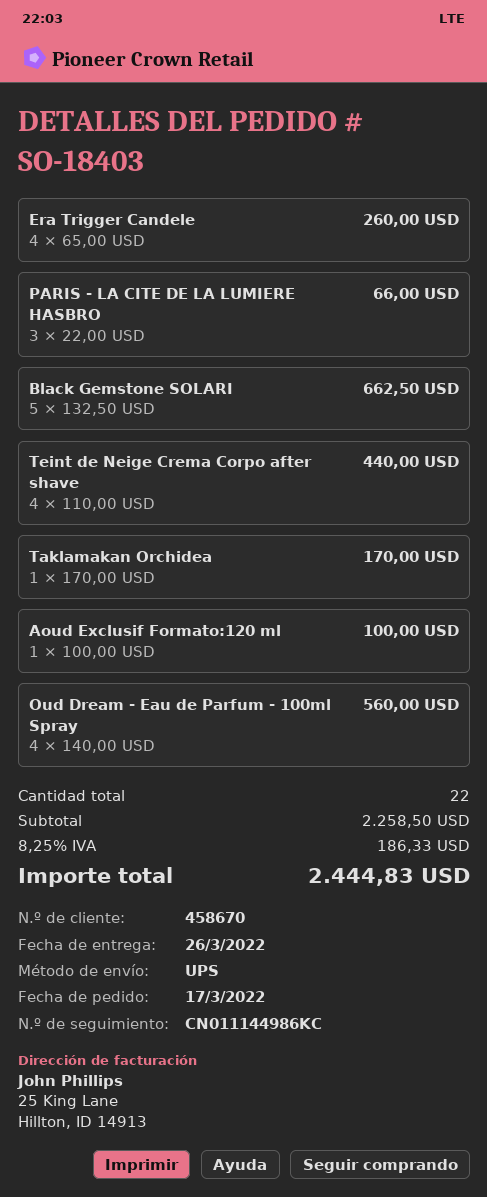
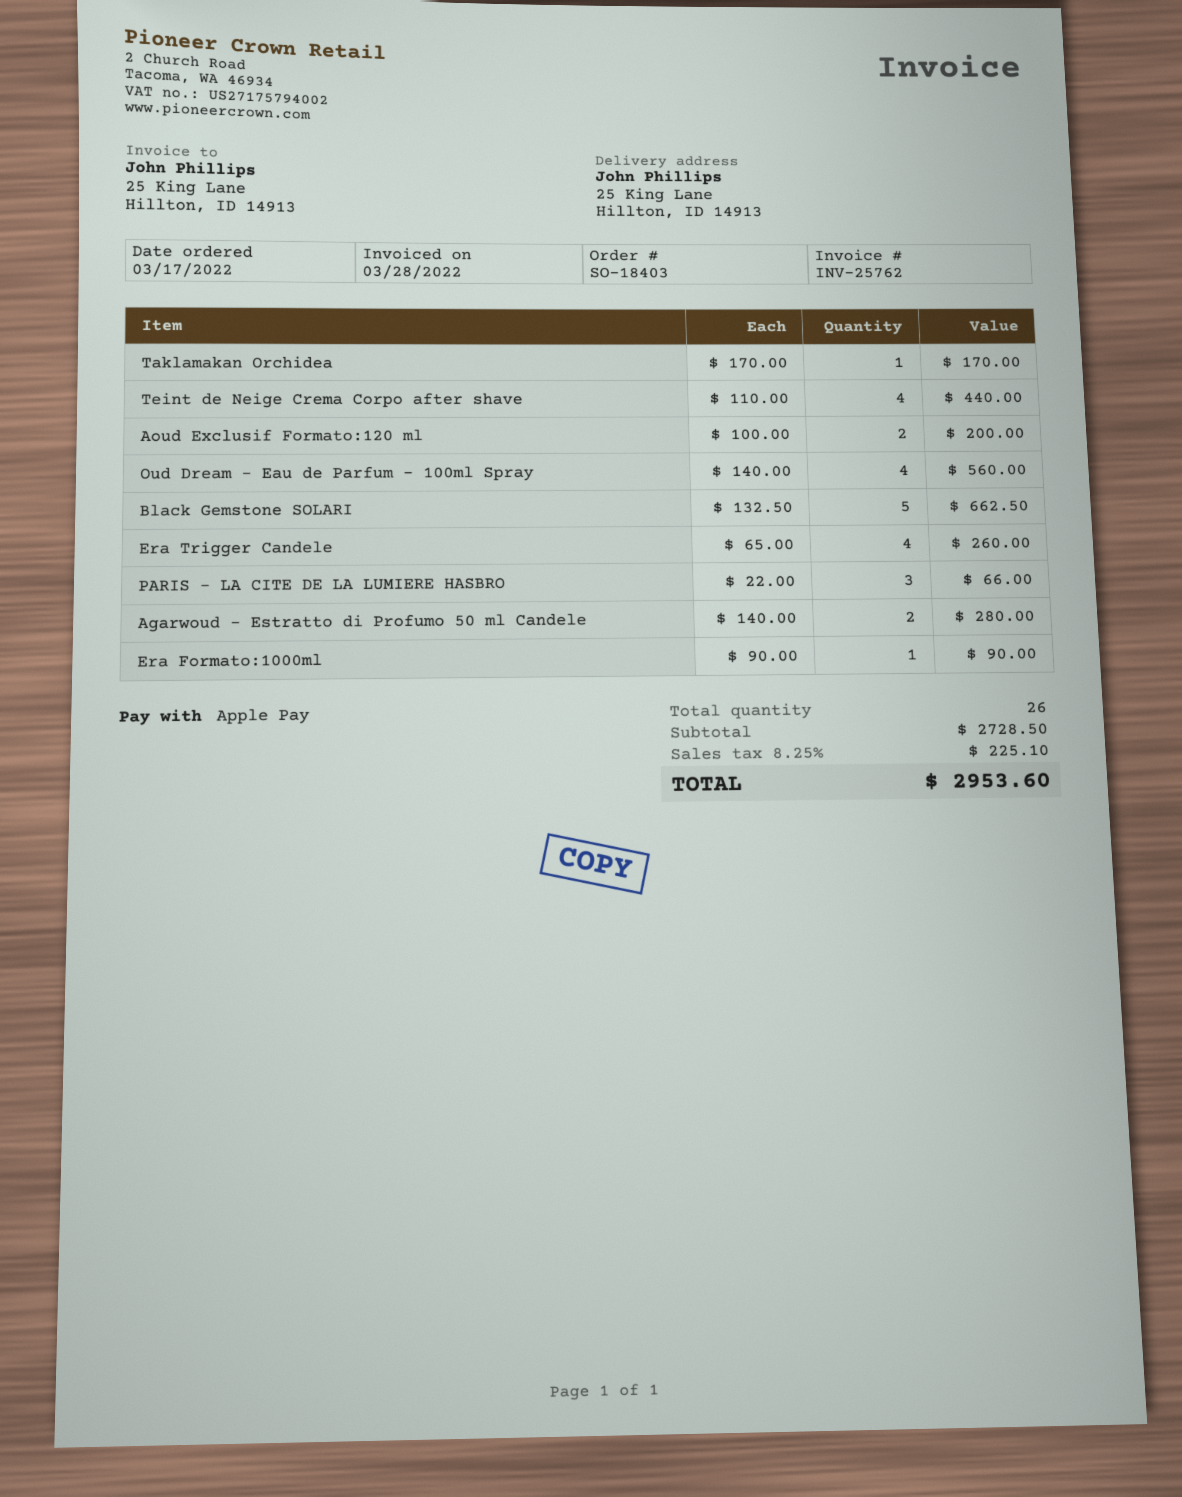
Aoud Exclusif Formato:120 ml: 1 x 100.00 = 100.00 -> 2 x 100.00 = 200.00
Agarwoud - Estratto di Profumo 50 ml Candele: none -> 2 x 140.00 = 280.00
Era Formato:1000ml: none -> 1 x 90.00 = 90.00
total quantity: 22 -> 26
subtotal: 2258.50 -> 2728.50
tax: 8.25% = 186.33 -> 8.25% = 225.10
total: 2444.83 -> 2953.60

